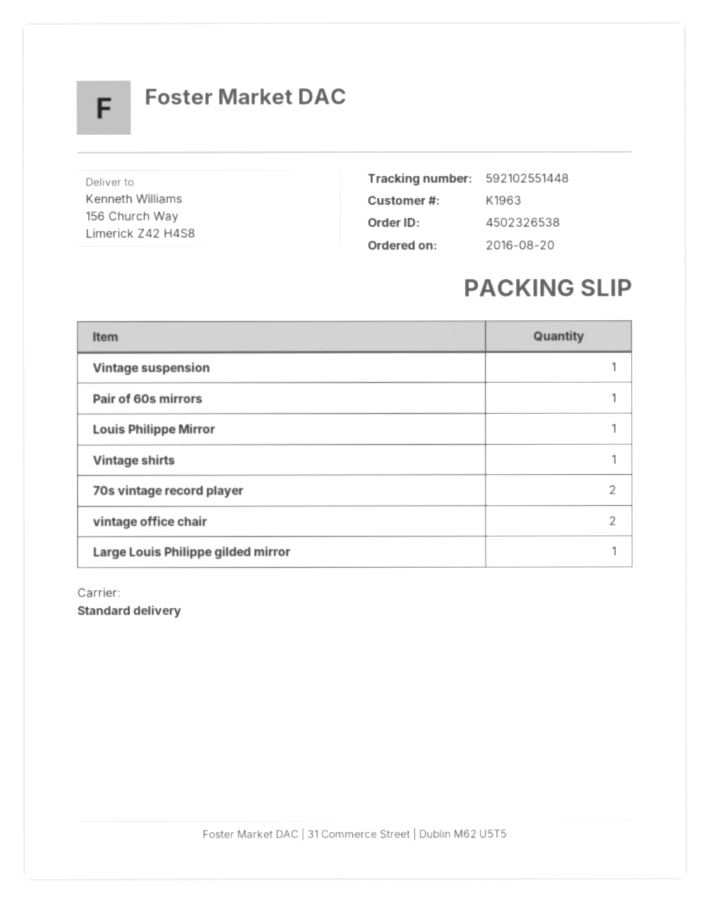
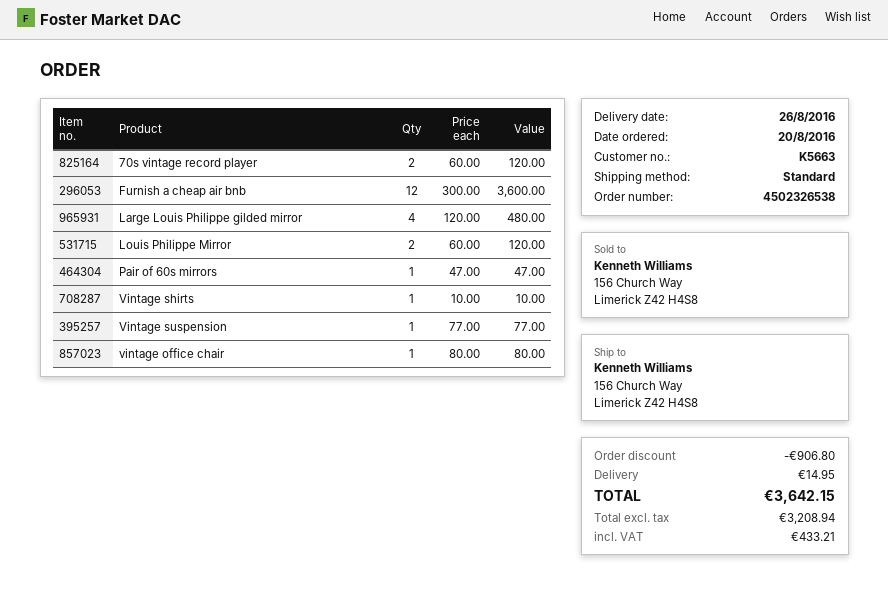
customer number: K1963 -> K5663
Louis Philippe Mirror: 1 -> 2
vintage office chair: 2 -> 1
Large Louis Philippe gilded mirror: 1 -> 4
Furnish a cheap air bnb: none -> 12

